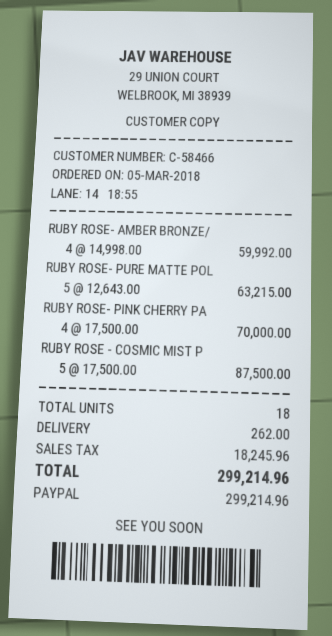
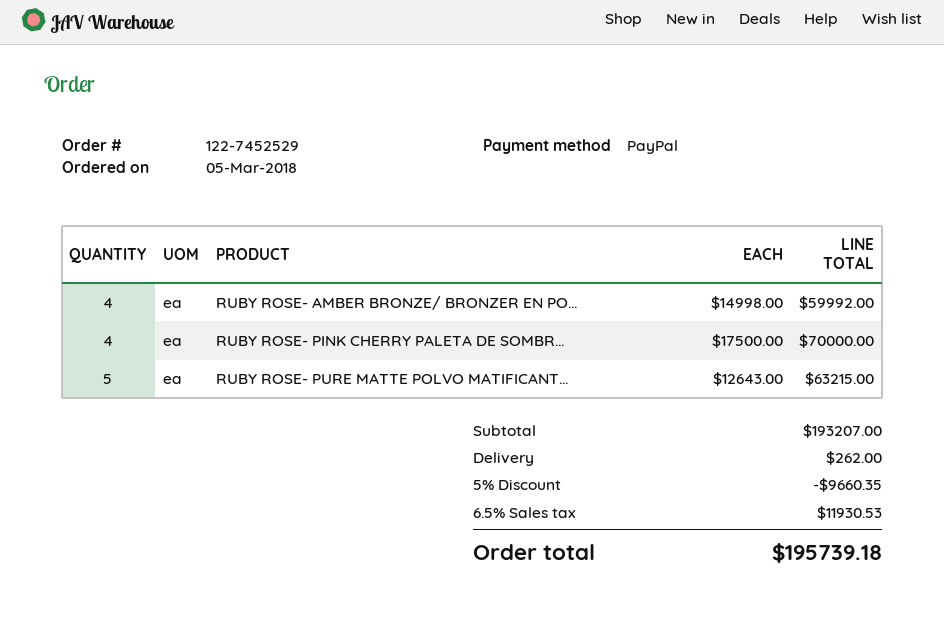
RUBY ROSE - COSMIC MIST P: 5 x 17500.00 = 87500.00 -> none
discount: none -> 5% = 9660.35
tax: 18245.96 -> 11930.53
total: 299214.96 -> 195739.18

